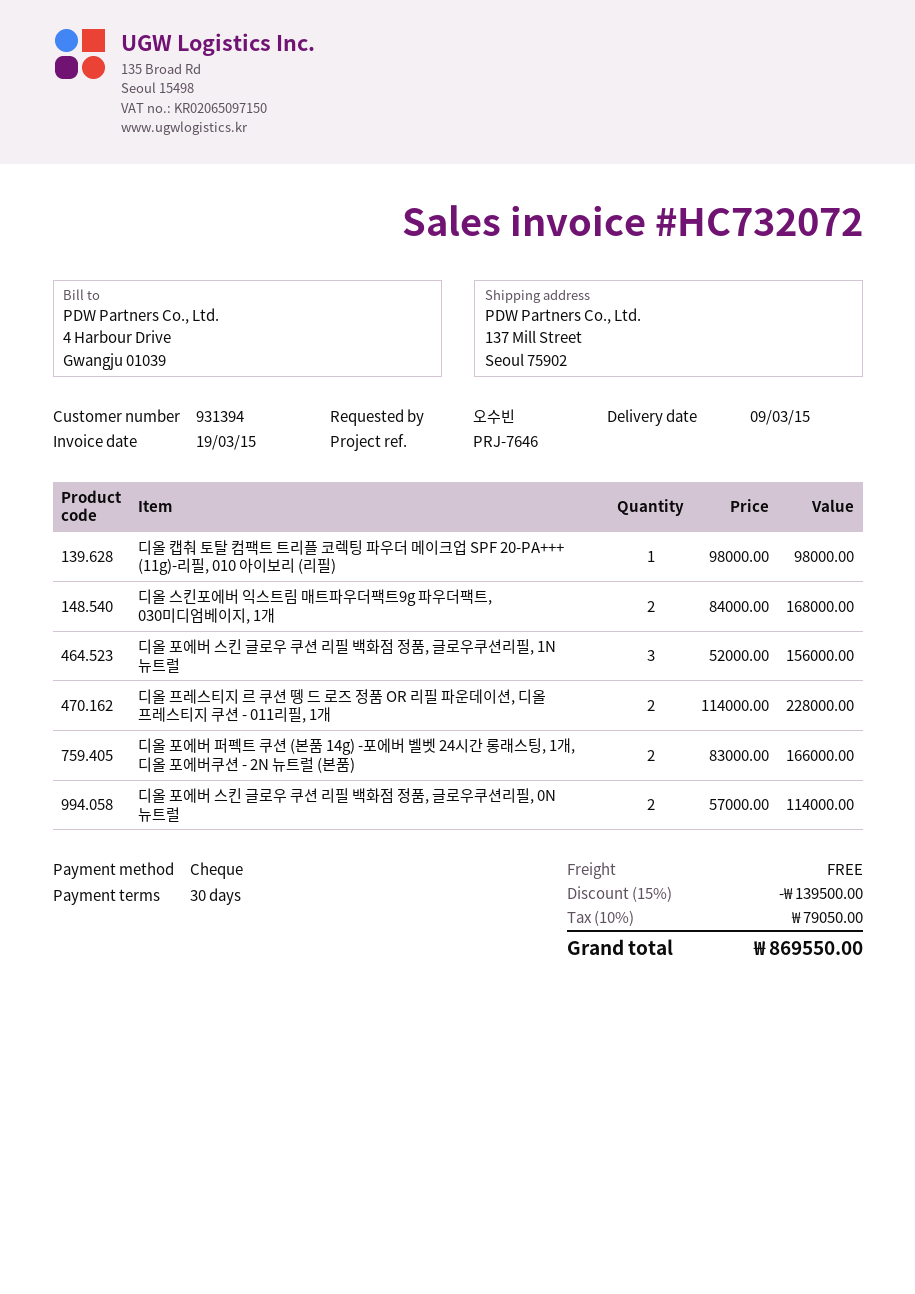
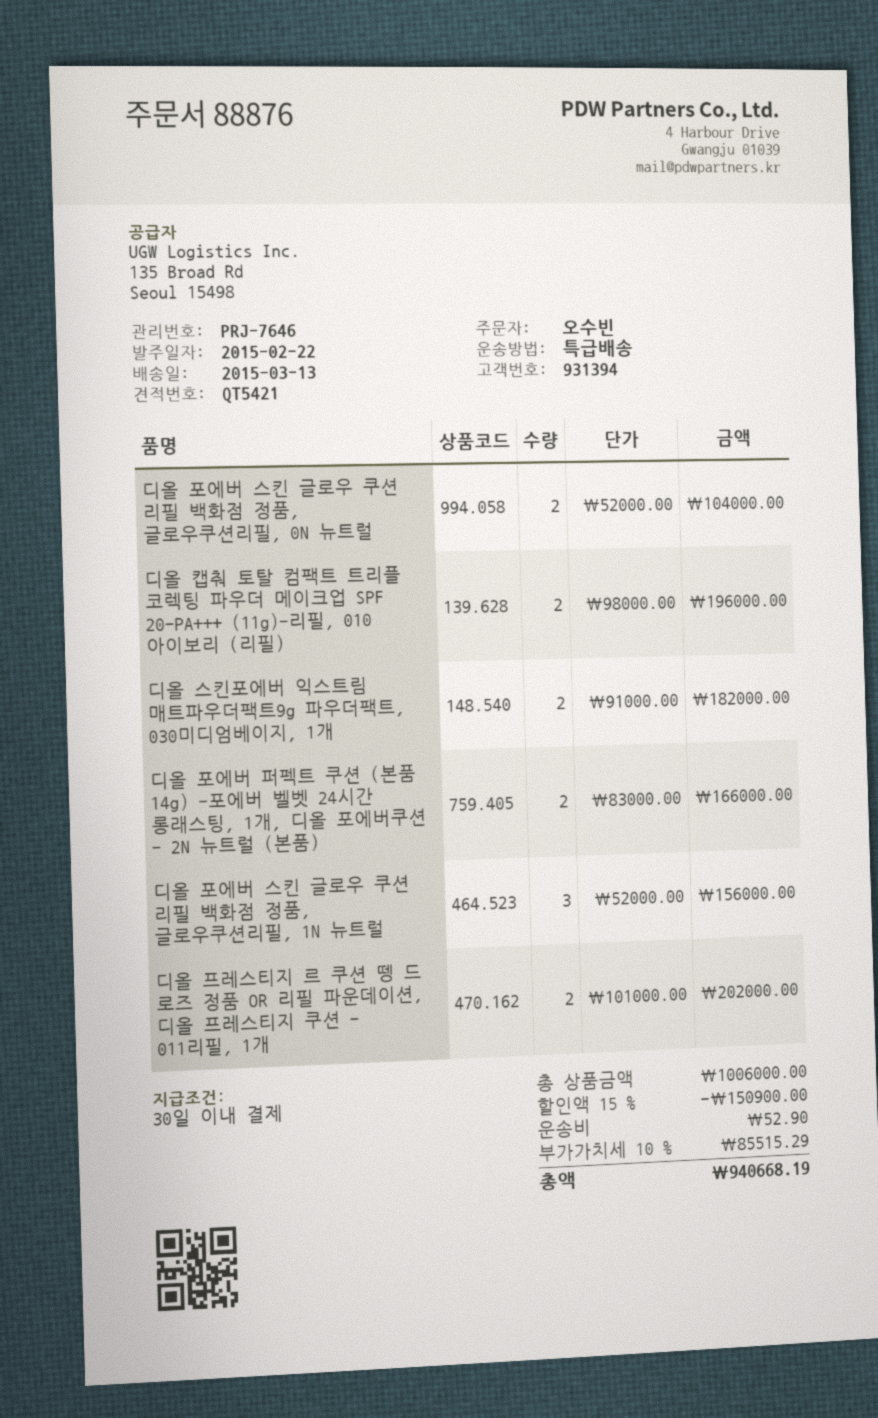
delivery date: 2015-03-09 -> 2015-03-13
디올 캡춰 토탈 컴팩트 트리플 코렉팅 파우더 메이크업 SPF 20-PA+++ (11g)-리필, 010 아이보리 (리필): 1 x 98000.00 = 98000.00 -> 2 x 98000.00 = 196000.00
디올 스킨포에버 익스트림 매트파우더팩트9g 파우더팩트, 030미디엄베이지, 1개: 2 x 84000.00 = 168000.00 -> 2 x 91000.00 = 182000.00
디올 프레스티지 르 쿠션 뗑 드 로즈 정품 OR 리필 파운데이션, 디올 프레스티지 쿠션 - 011리필, 1개: 2 x 114000.00 = 228000.00 -> 2 x 101000.00 = 202000.00
디올 포에버 스킨 글로우 쿠션 리필 백화점 정품, 글로우쿠션리필, 0N 뉴트럴: 2 x 57000.00 = 114000.00 -> 2 x 52000.00 = 104000.00
discount: 15% = 139500.00 -> 15% = 150900.00
shipping: 0.00 -> 52.90
tax: 10% = 79050.00 -> 10% = 85515.29
total: 869550.00 -> 940668.19

